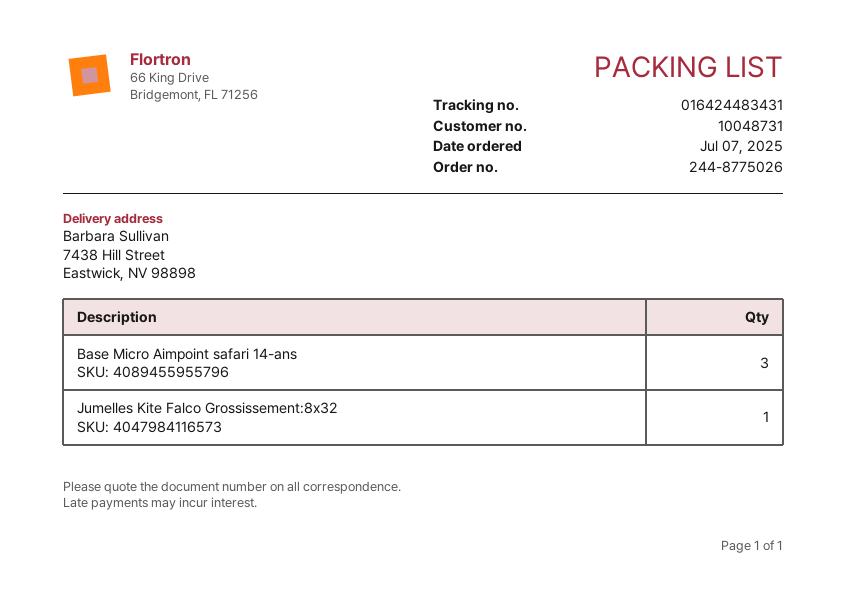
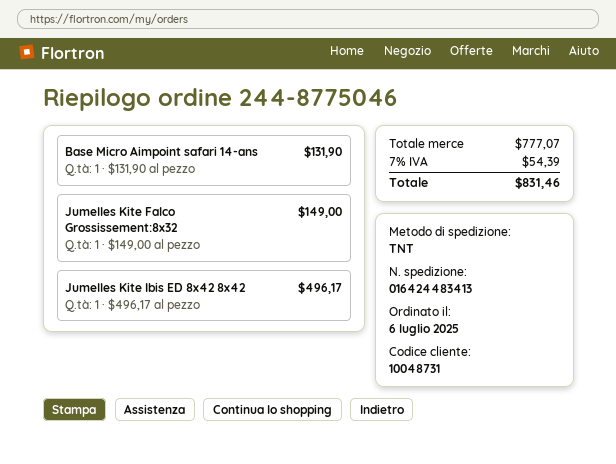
order number: 244-8775026 -> 244-8775046
order date: 2025-07-07 -> 2025-07-06
tracking number: 016424483431 -> 016424483413
Base Micro Aimpoint safari 14-ans: 3 -> 1
Jumelles Kite Ibis ED 8x42 8x42: none -> 1

